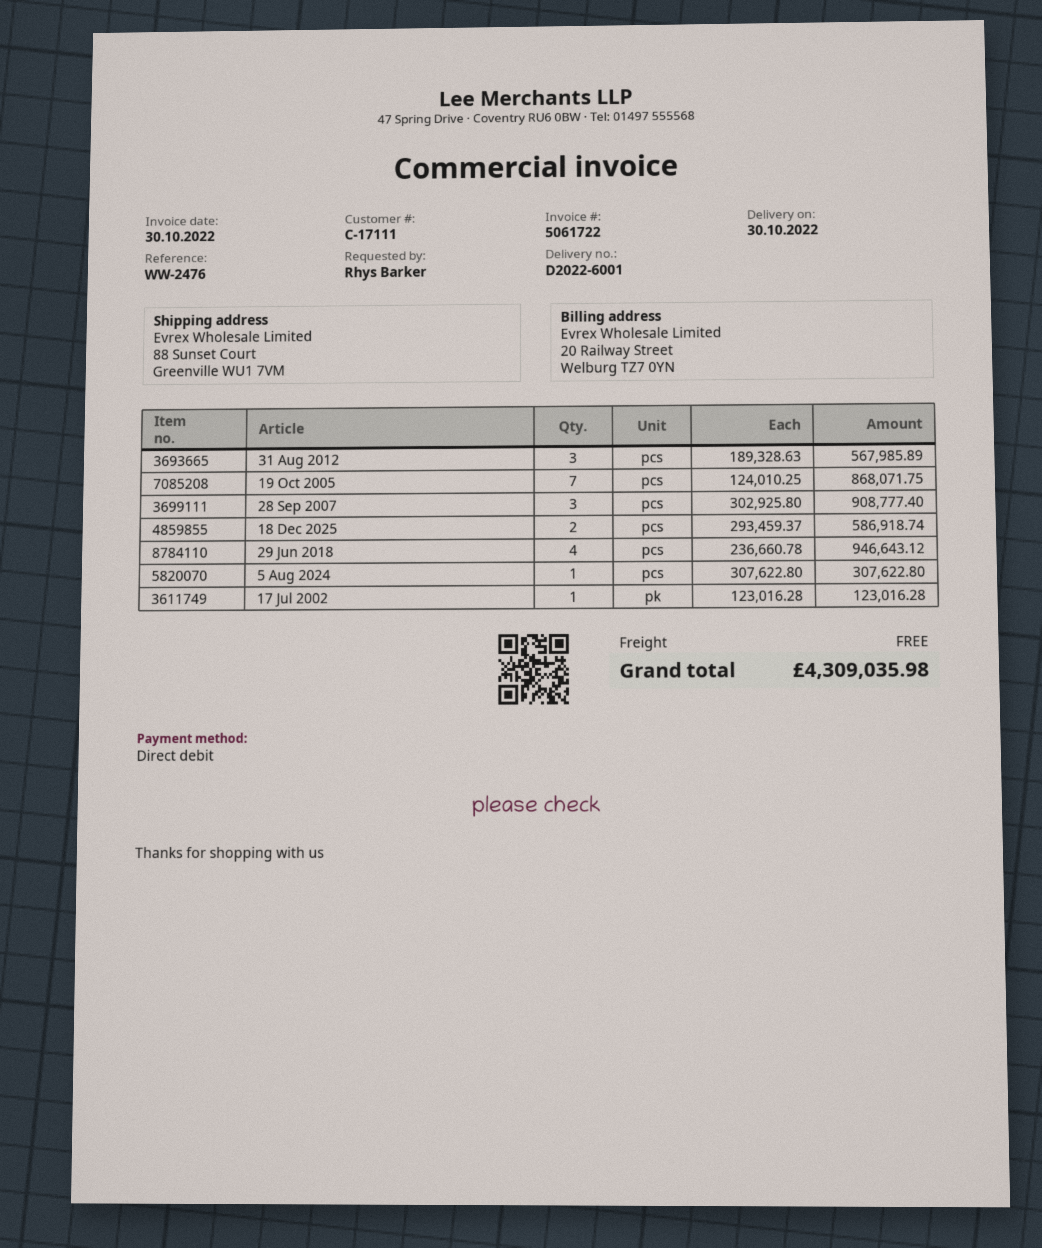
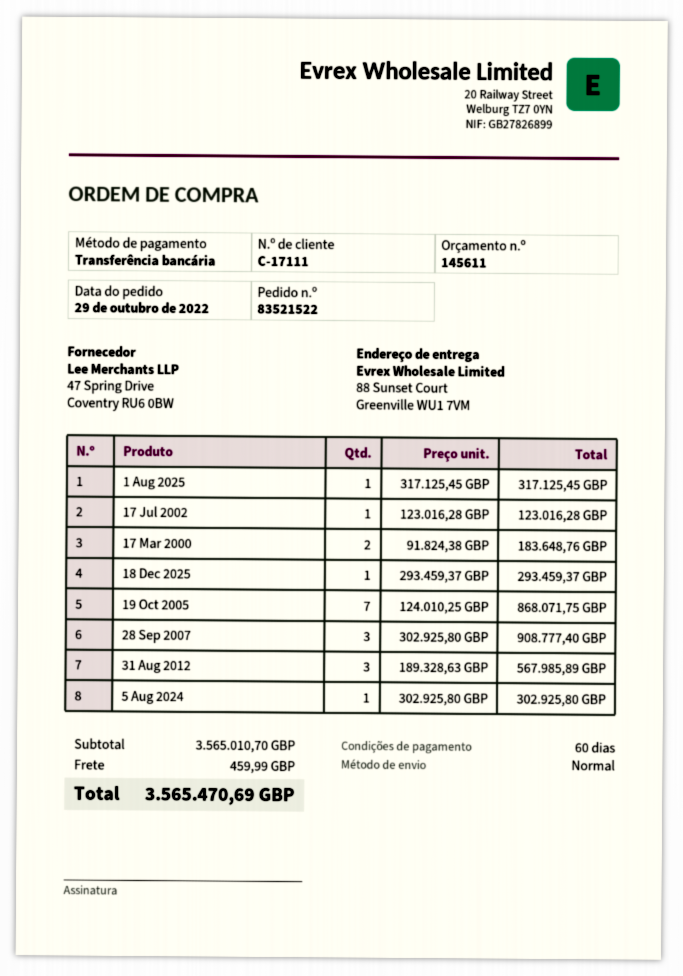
payment method: direct debit -> bank transfer
18 Dec 2025: 2 x 293459.37 = 586918.74 -> 1 x 293459.37 = 293459.37
29 Jun 2018: 4 x 236660.78 = 946643.12 -> none
5 Aug 2024: 1 x 307622.80 = 307622.80 -> 1 x 302925.80 = 302925.80
1 Aug 2025: none -> 1 x 317125.45 = 317125.45
17 Mar 2000: none -> 2 x 91824.38 = 183648.76
shipping: 0.00 -> 459.99
total: 4309035.98 -> 3565470.69

